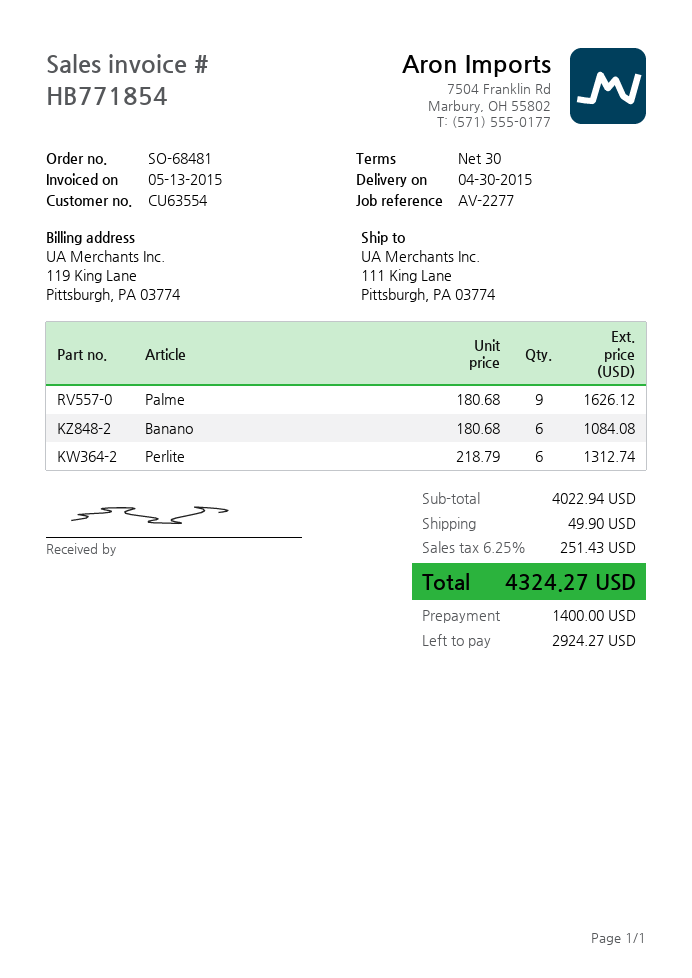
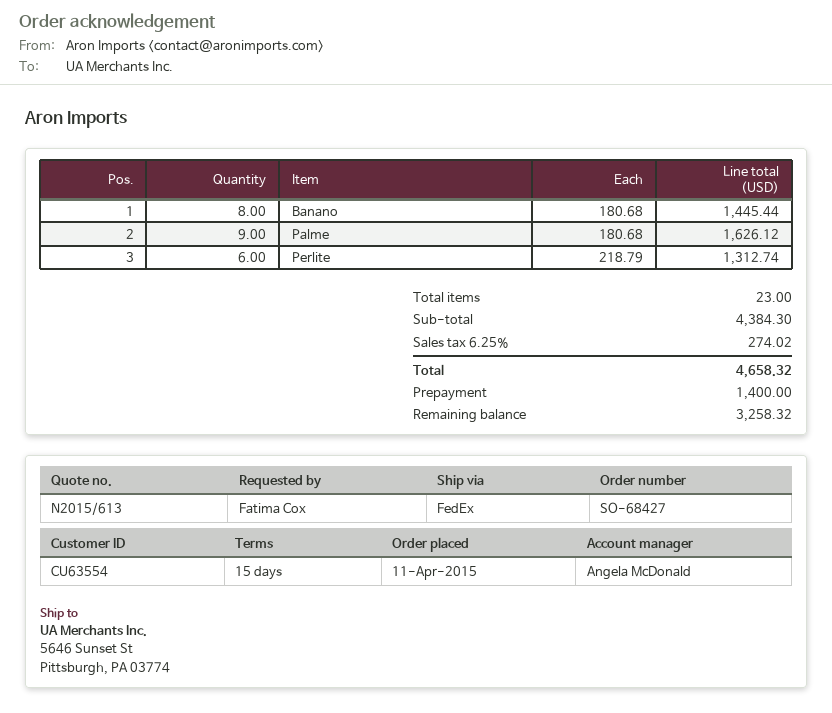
order number: SO-68481 -> SO-68427
payment terms: 30 days -> 15 days
ship to: 111 King Lane, Pittsburgh, PA 03774 -> 5646 Sunset St, Pittsburgh, PA 03774
Banano: 6 x 180.68 = 1084.08 -> 8 x 180.68 = 1445.44
subtotal: 4022.94 -> 4384.30
shipping: 49.90 -> none
tax: 6.25% = 251.43 -> 6.25% = 274.02
total: 4324.27 -> 4658.32
balance: 2924.27 -> 3258.32

